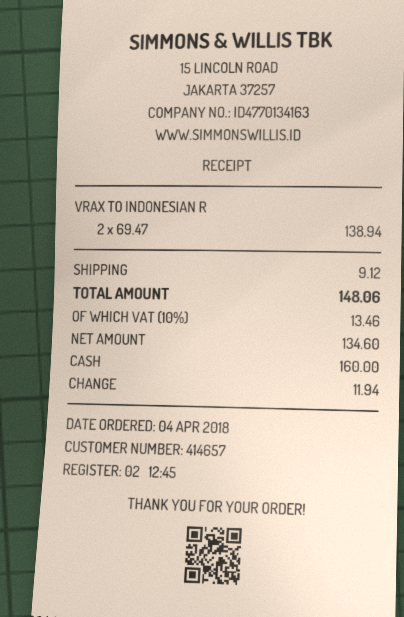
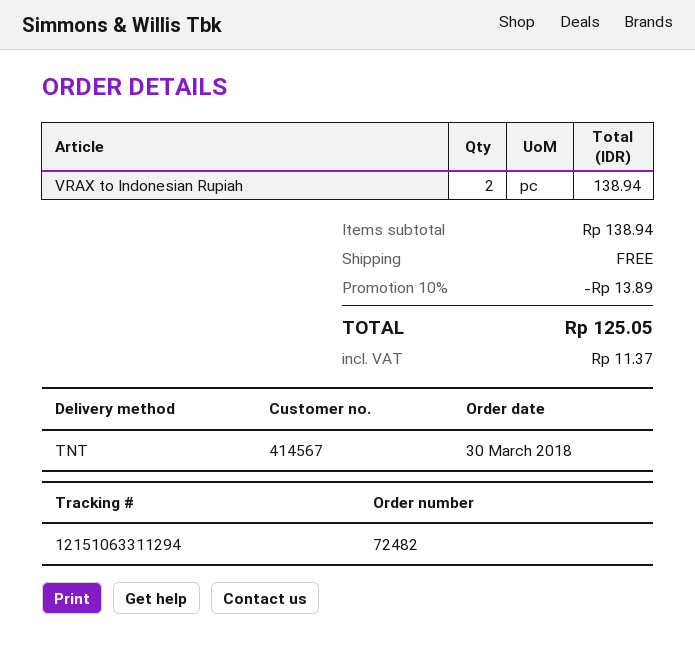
order date: 2018-04-04 -> 2018-03-30
customer number: 414657 -> 414567
discount: none -> 10% = 13.89
shipping: 9.12 -> 0.00
tax: 13.46 -> 11.37
total: 148.06 -> 125.05

